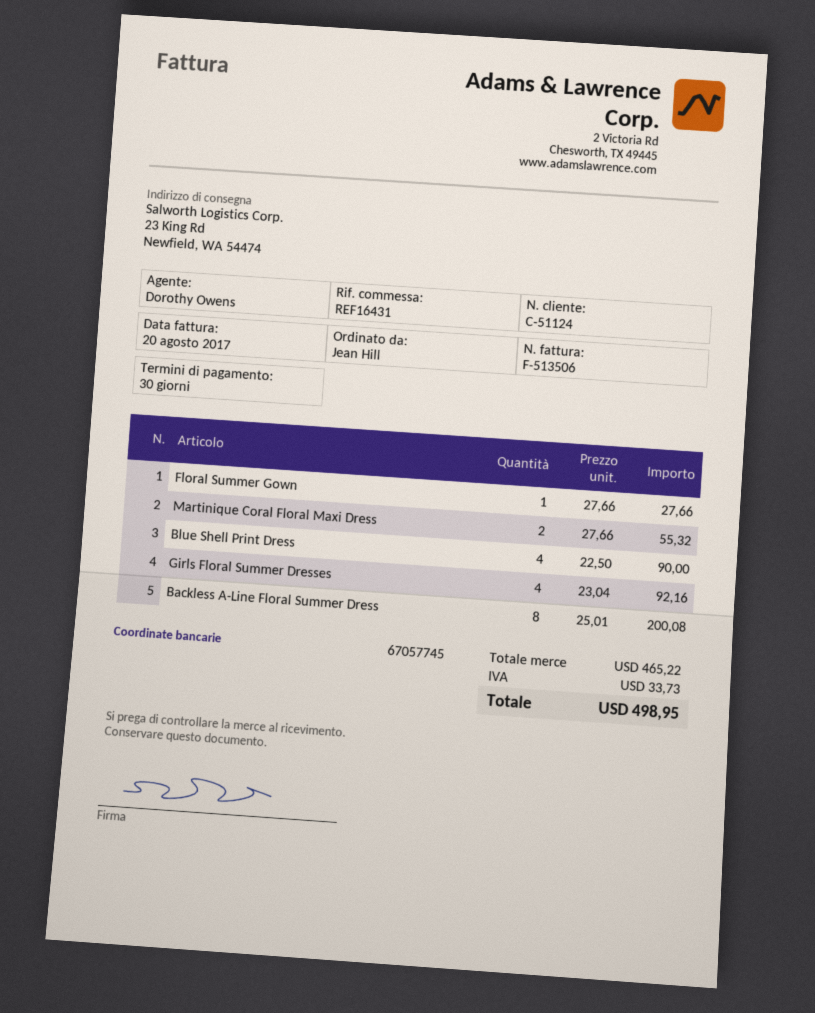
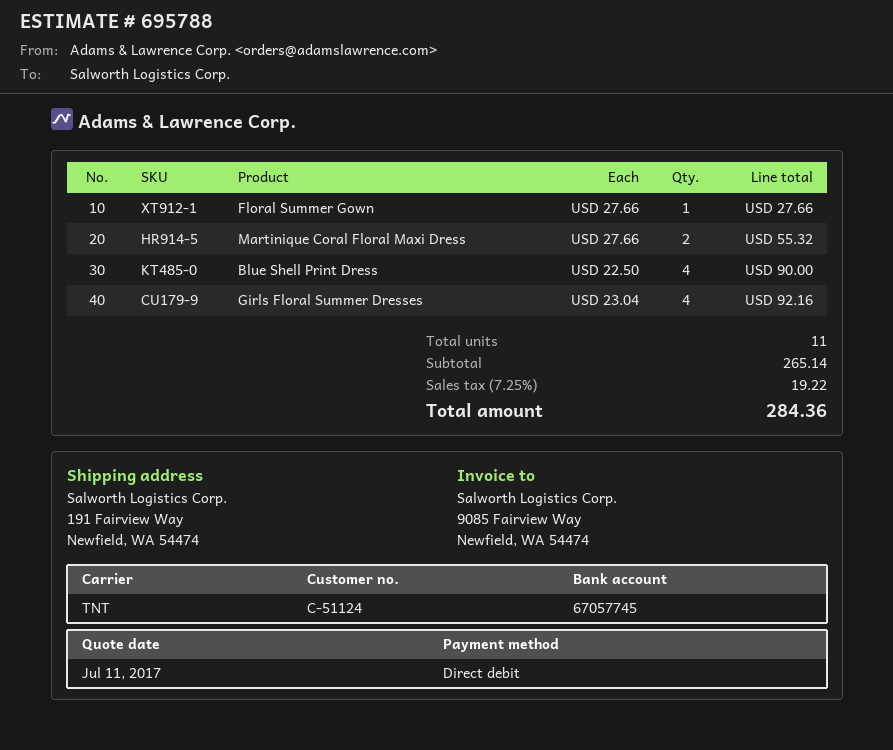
ship to: 23 King Rd, Newfield, WA 54474 -> 191 Fairview Way, Newfield, WA 54474
Backless A-Line Floral Summer Dress: 8 x 25.01 = 200.08 -> none
subtotal: 465.22 -> 265.14
tax: 33.73 -> 19.22
total: 498.95 -> 284.36

